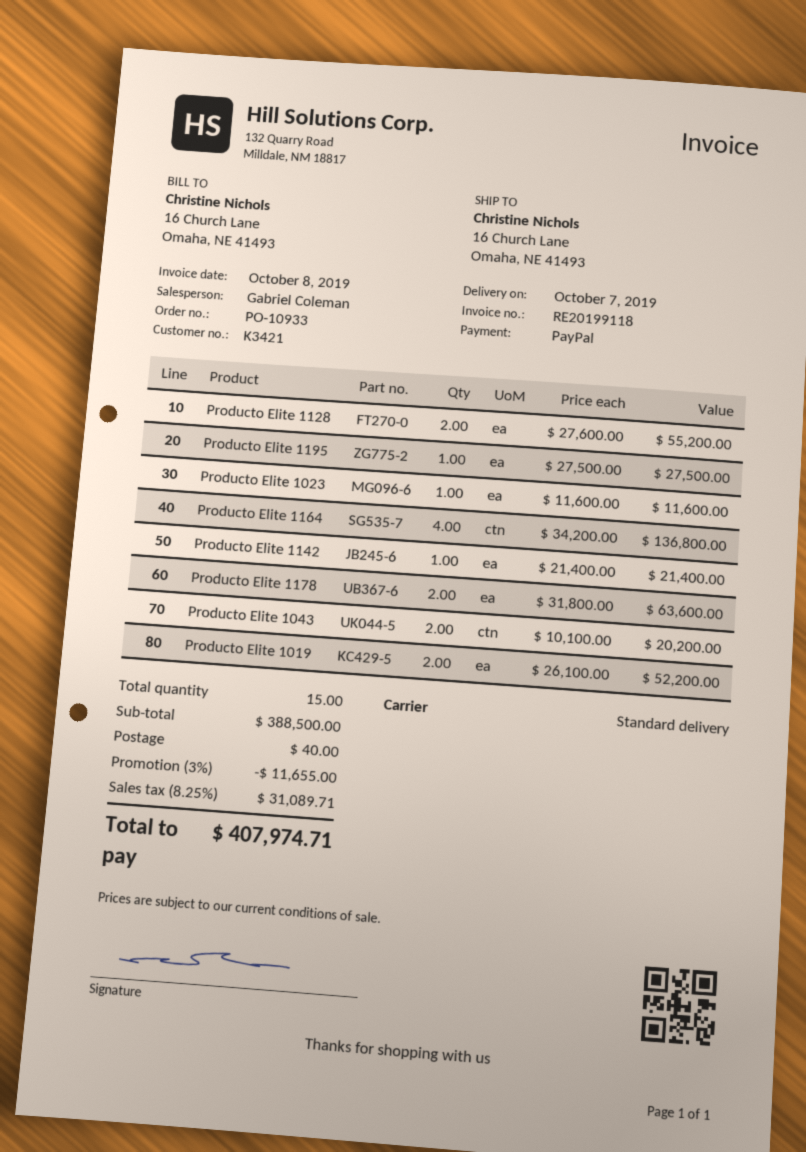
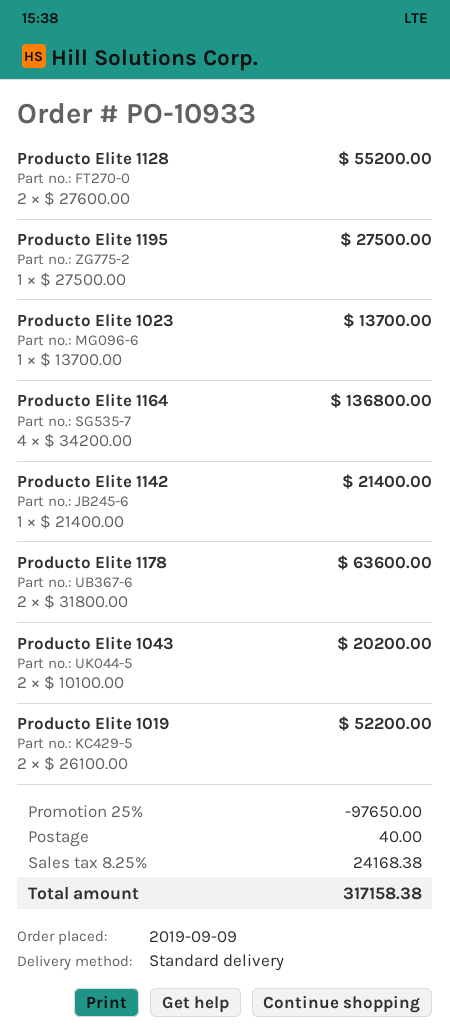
Producto Elite 1023: 1 x 11600.00 = 11600.00 -> 1 x 13700.00 = 13700.00
discount: 3% = 11655.00 -> 25% = 97650.00
tax: 8.25% = 31089.71 -> 8.25% = 24168.38
total: 407974.71 -> 317158.38

